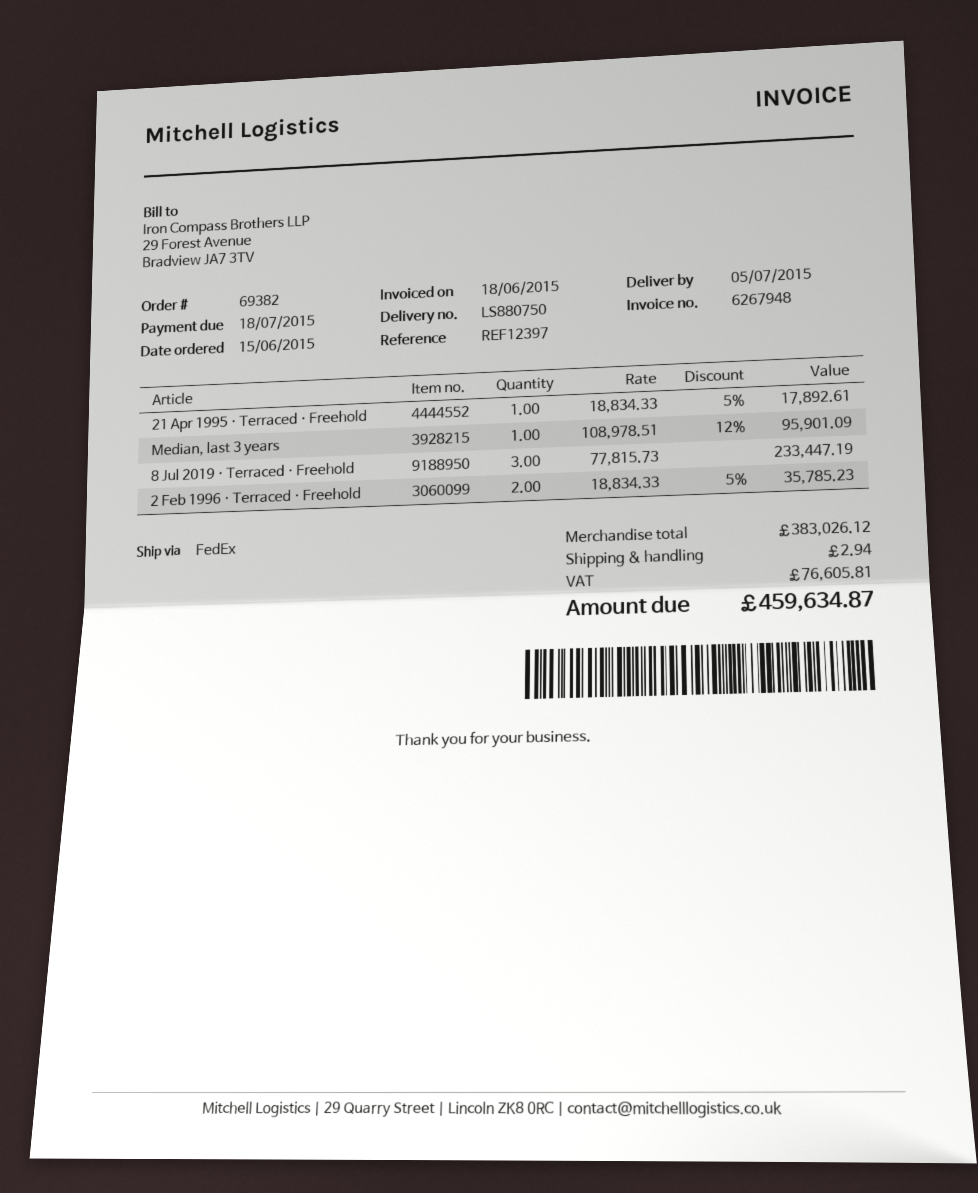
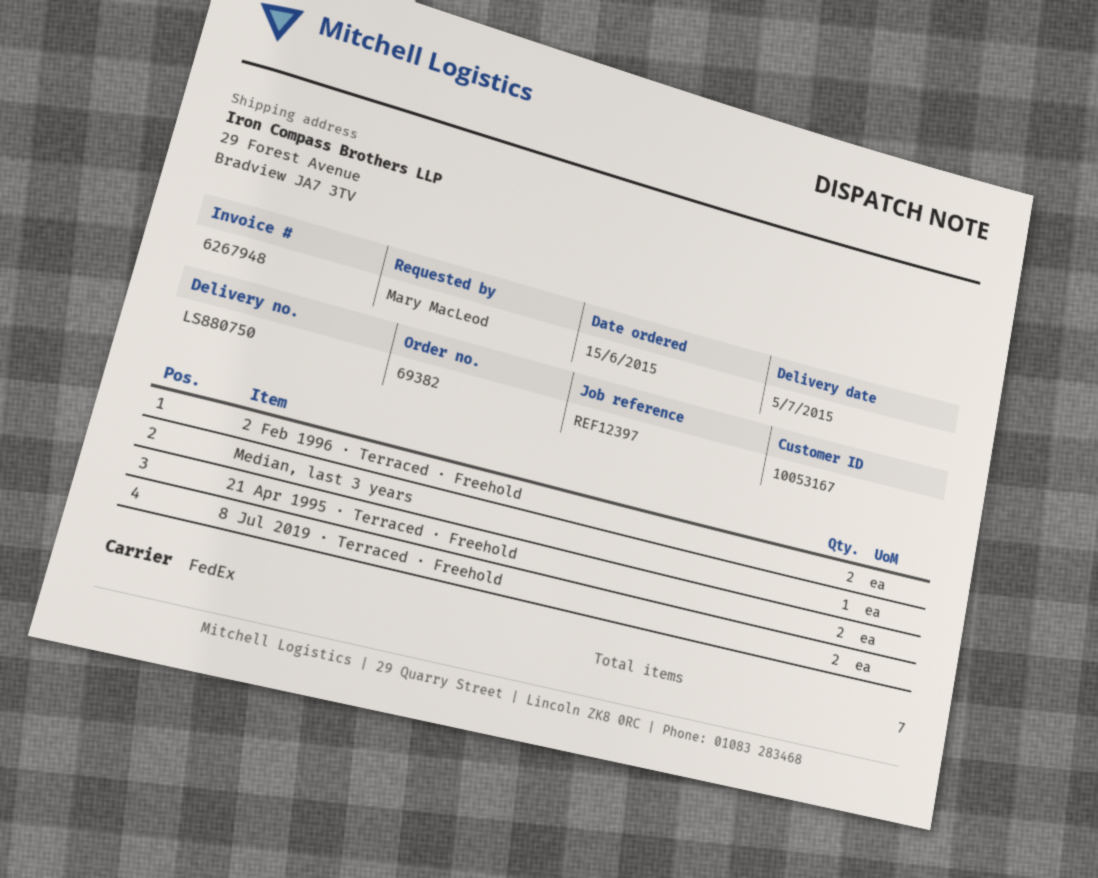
21 Apr 1995 · Terraced · Freehold: 1 -> 2
8 Jul 2019 · Terraced · Freehold: 3 -> 2

